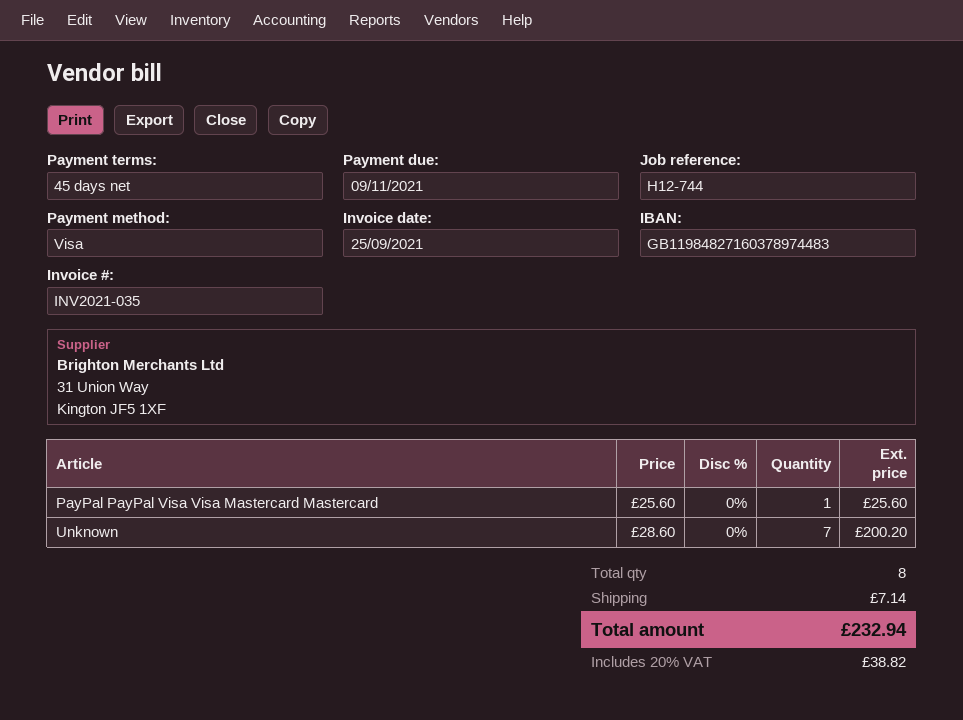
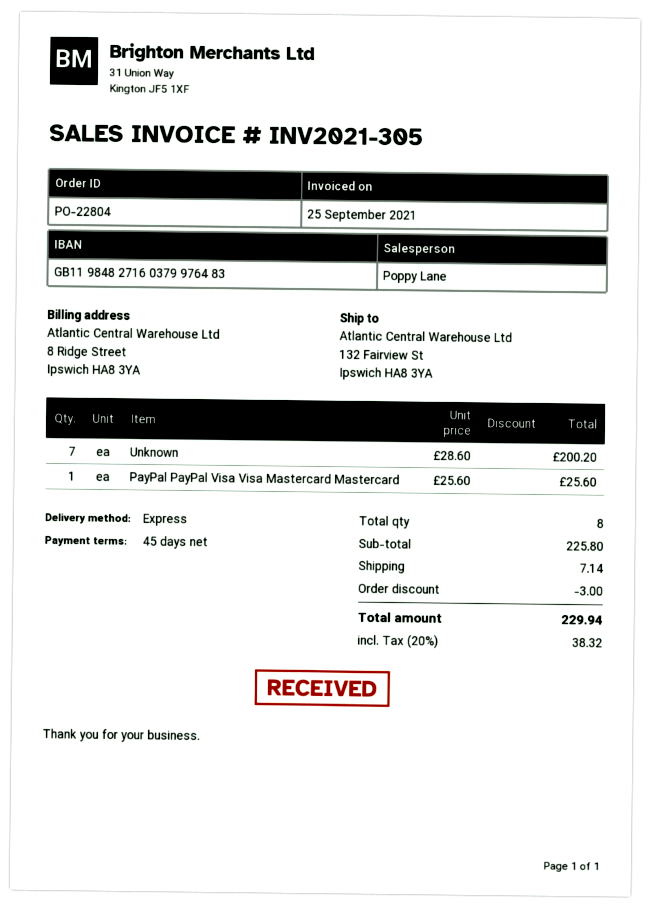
invoice number: INV2021-035 -> INV2021-305
bank account: GB11984827160378974483 -> GB11984827160379976483
discount: none -> 3.00
tax: 20% = 38.82 -> 20% = 38.32
total: 232.94 -> 229.94

